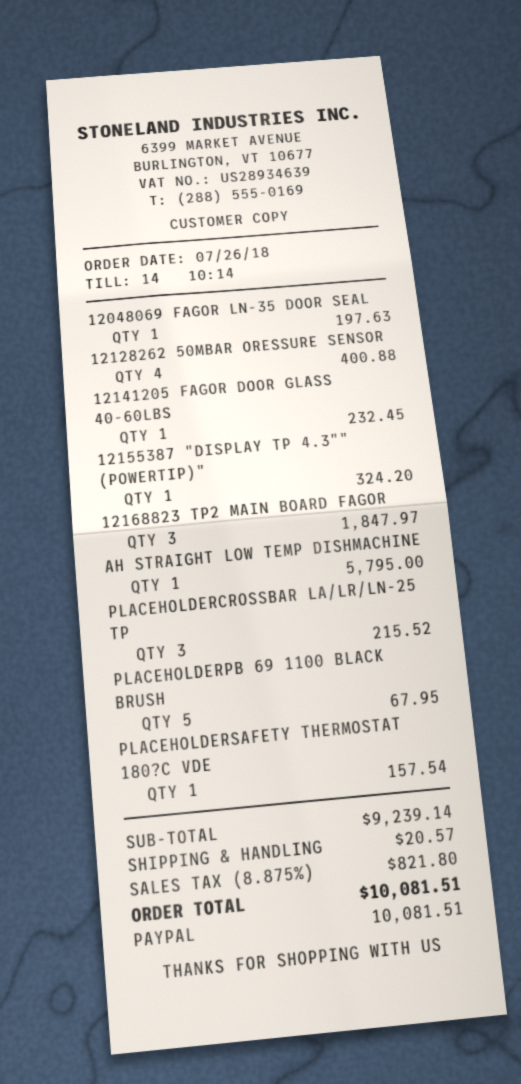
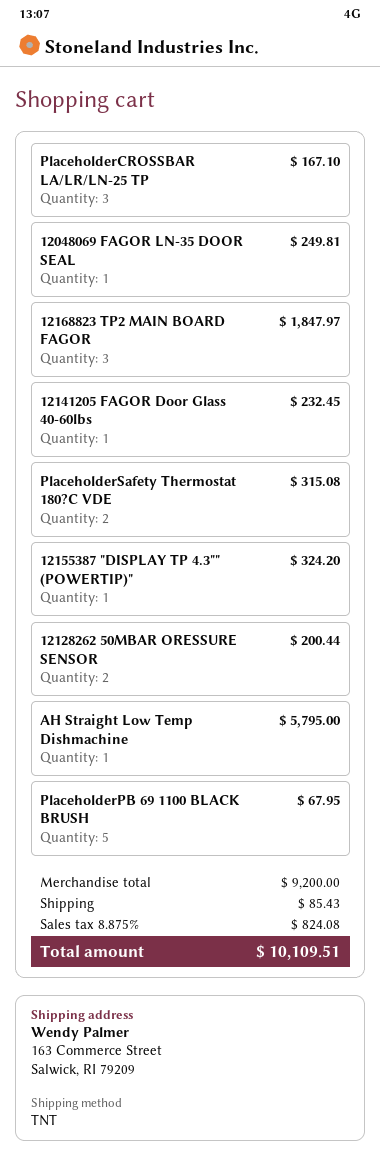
12048069 FAGOR LN-35 DOOR SEAL: 1 for 197.63 -> 1 for 249.81
12128262 50MBAR ORESSURE SENSOR: 4 for 400.88 -> 2 for 200.44
PLACEHOLDERCROSSBAR LA/LR/LN-25 TP: 3 for 215.52 -> 3 for 167.10
PLACEHOLDERSAFETY THERMOSTAT 180?C VDE: 1 for 157.54 -> 2 for 315.08
subtotal: 9239.14 -> 9200.00
shipping: 20.57 -> 85.43
tax: 8.875% = 821.80 -> 8.875% = 824.08
total: 10081.51 -> 10109.51

